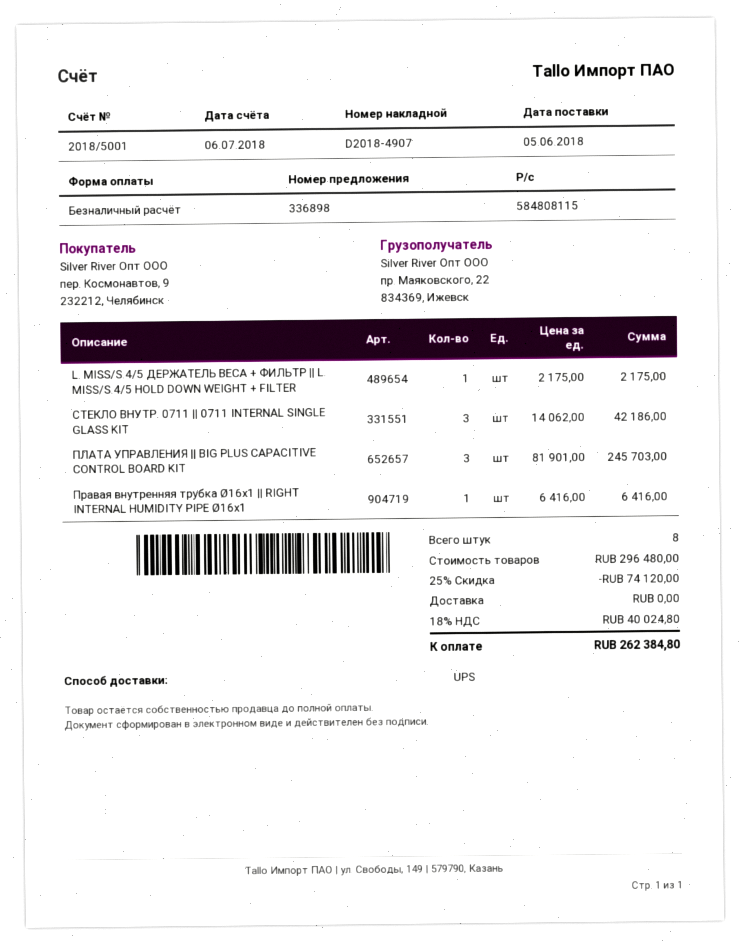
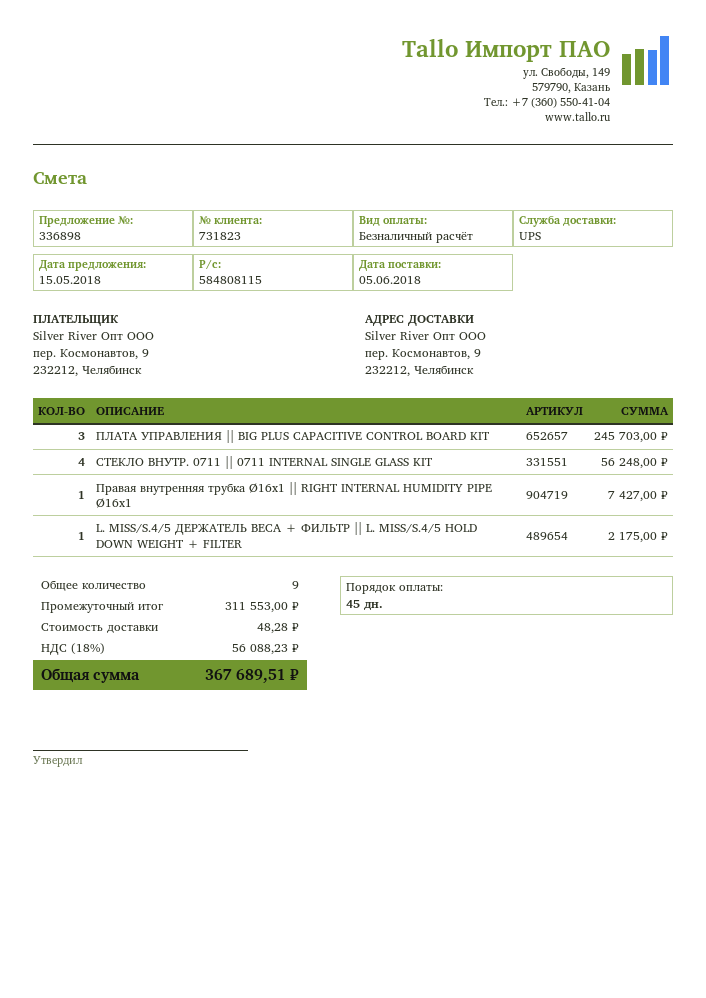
ship to: пр. Маяковского, 22, 834369, Ижевск -> пер. Космонавтов, 9, 232212, Челябинск
СТЕКЛО ВНУТР. 0711 || 0711 INTERNAL SINGLE GLASS KIT: 3 for 42186.00 -> 4 for 56248.00
Правая внутренняя трубка Ø16x1 || RIGHT INTERNAL HUMIDITY PIPE Ø16x1: 1 for 6416.00 -> 1 for 7427.00
total quantity: 8 -> 9
subtotal: 296480.00 -> 311553.00
discount: 25% = 74120.00 -> none
shipping: 0.00 -> 48.28
tax: 18% = 40024.80 -> 18% = 56088.23
total: 262384.80 -> 367689.51

